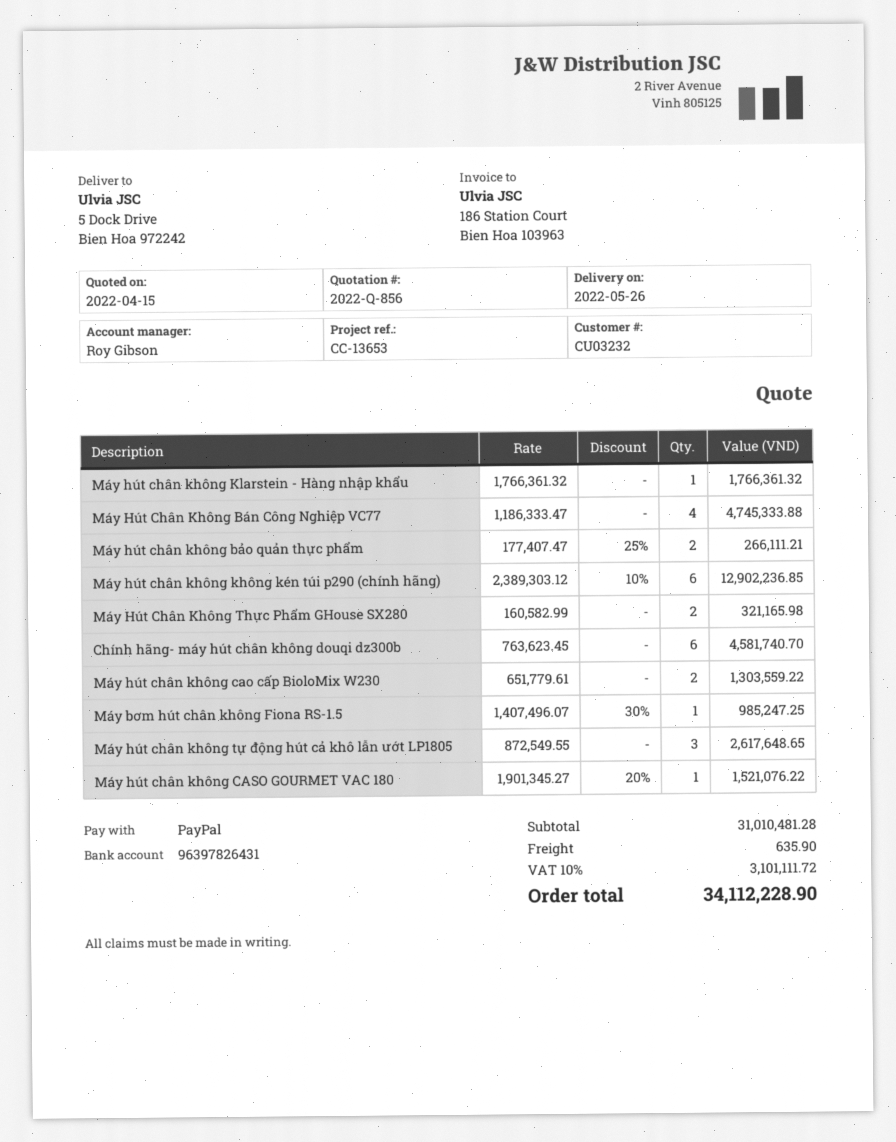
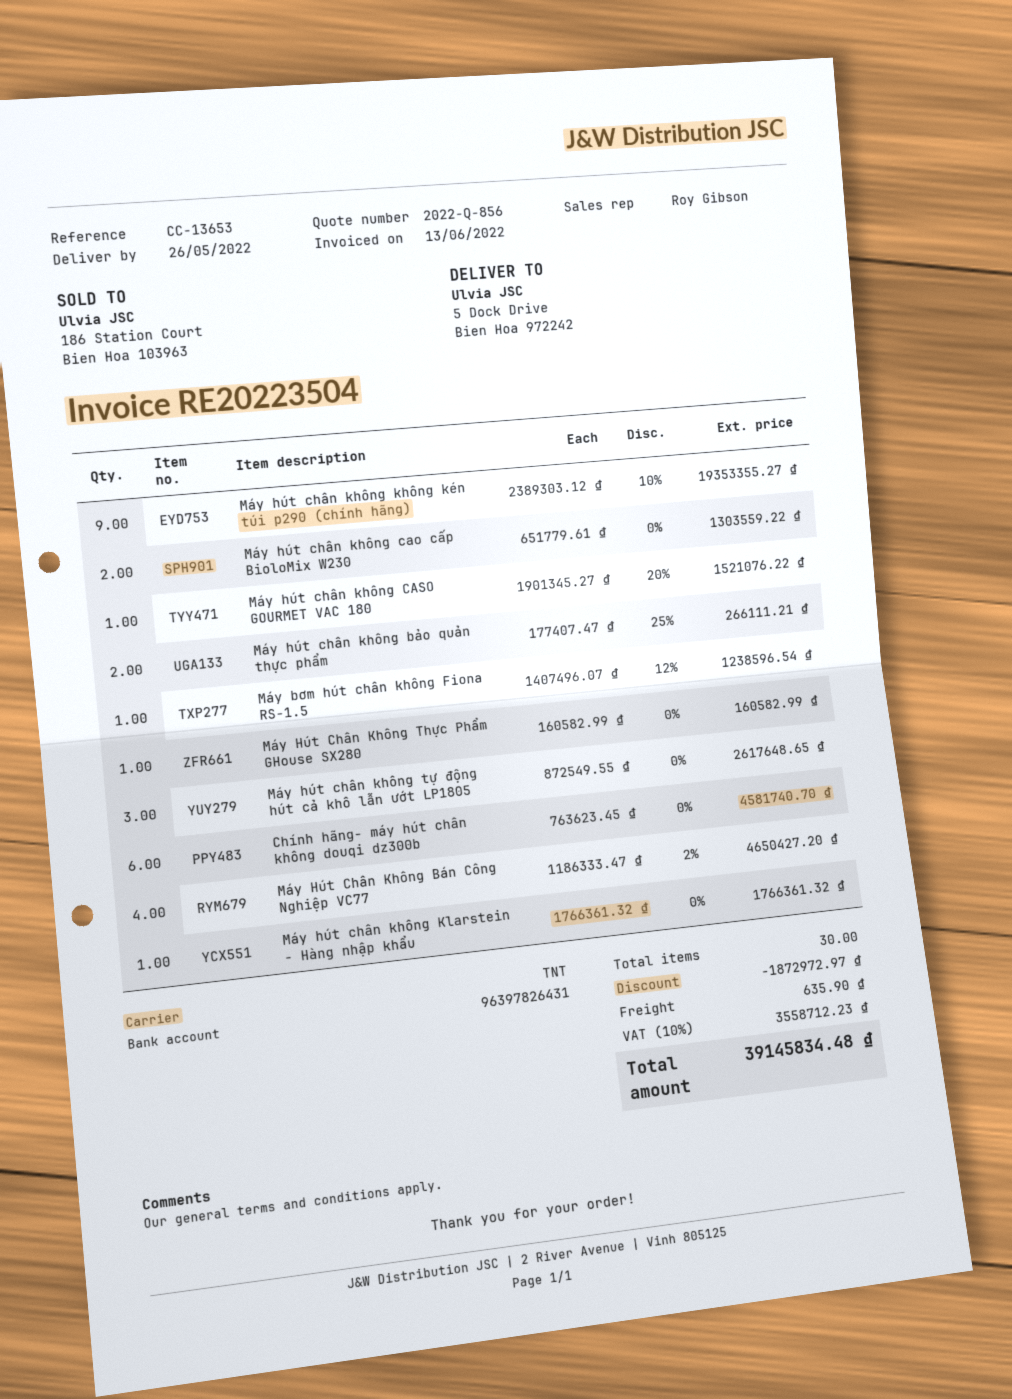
Máy Hút Chân Không Bán Công Nghiệp VC77: 4 x 1186333.47 = 4745333.88 -> 4 x 1186333.47 - 2% = 4650427.20
Máy hút chân không không kén túi p290 (chính hãng): 6 x 2389303.12 - 10% = 12902236.85 -> 9 x 2389303.12 - 10% = 19353355.27
Máy Hút Chân Không Thực Phẩm GHouse SX280: 2 x 160582.99 = 321165.98 -> 1 x 160582.99 = 160582.99
Máy bơm hút chân không Fiona RS-1.5: 1 x 1407496.07 - 30% = 985247.25 -> 1 x 1407496.07 - 12% = 1238596.54
discount: none -> 1872972.97
tax: 10% = 3101111.72 -> 10% = 3558712.23
total: 34112228.90 -> 39145834.48

